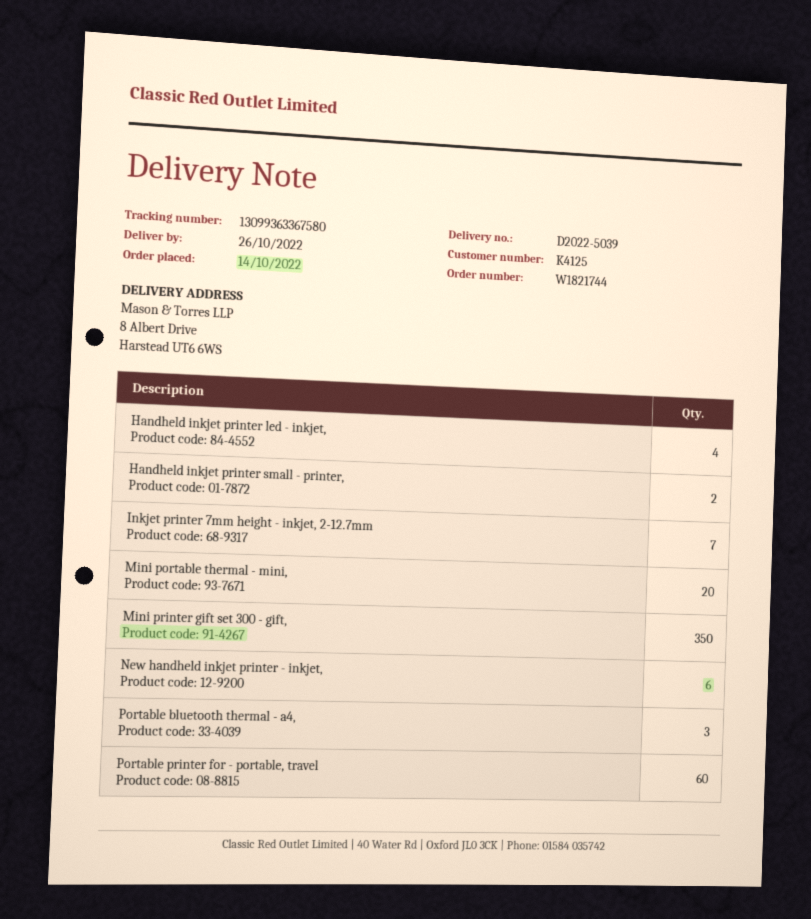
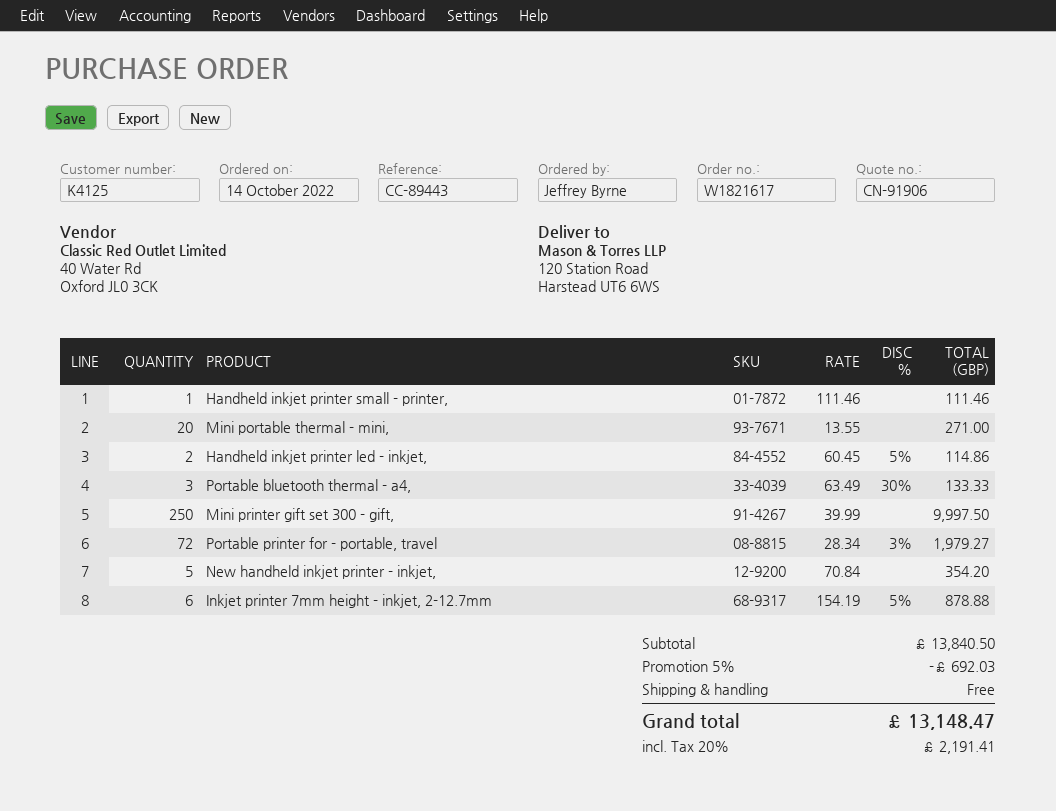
order number: W1821744 -> W1821617
ship to: 8 Albert Drive, Harstead UT6 6WS -> 120 Station Road, Harstead UT6 6WS
Handheld inkjet printer led - inkjet,: 4 -> 2
Handheld inkjet printer small - printer,: 2 -> 1
Inkjet printer 7mm height - inkjet, 2-12.7mm: 7 -> 6
Mini printer gift set 300 - gift,: 350 -> 250
New handheld inkjet printer - inkjet,: 6 -> 5
Portable printer for - portable, travel: 60 -> 72

